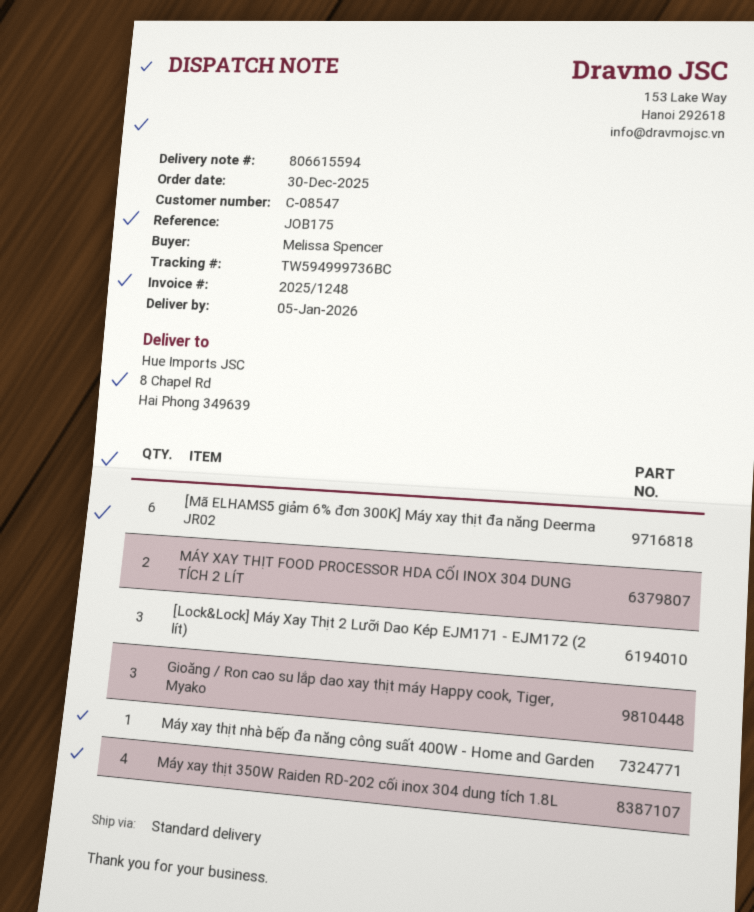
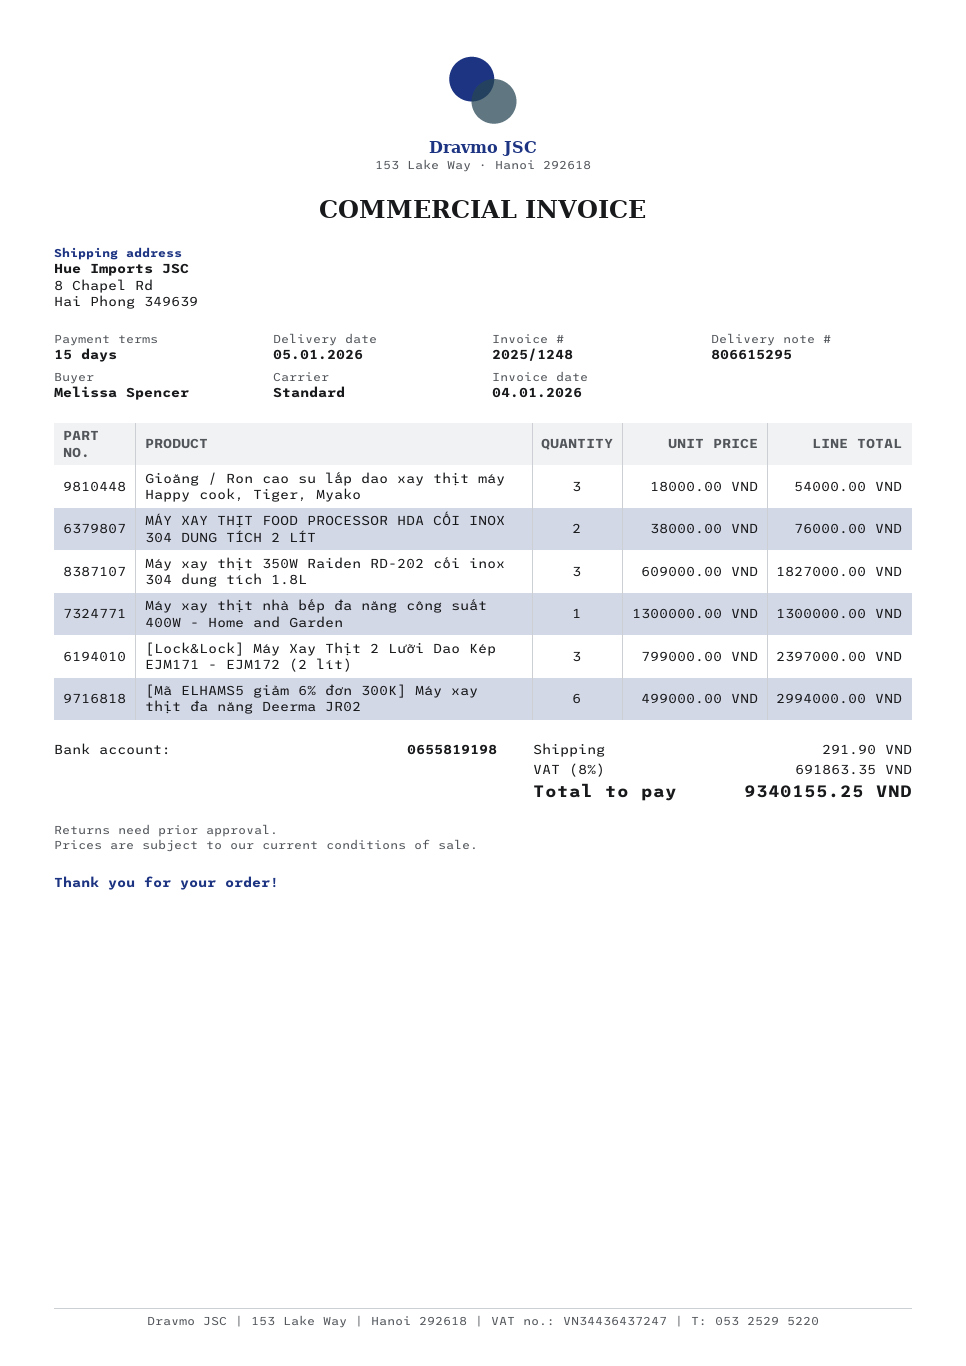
delivery note number: 806615594 -> 806615295
Máy xay thịt 350W Raiden RD-202 cối inox 304 dung tích 1.8L: 4 -> 3

